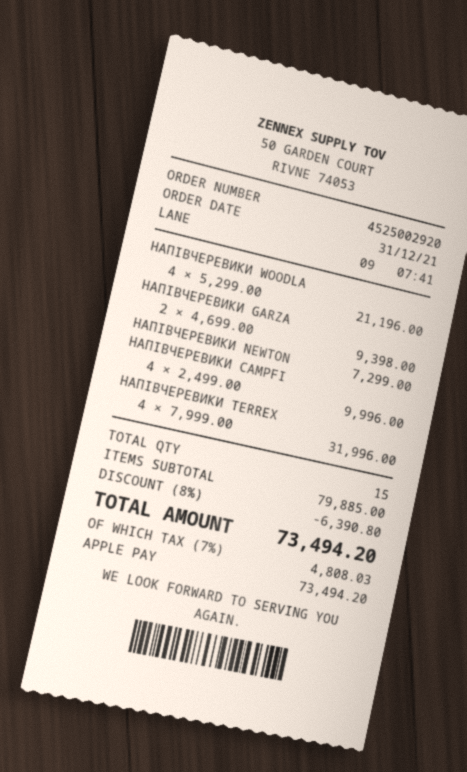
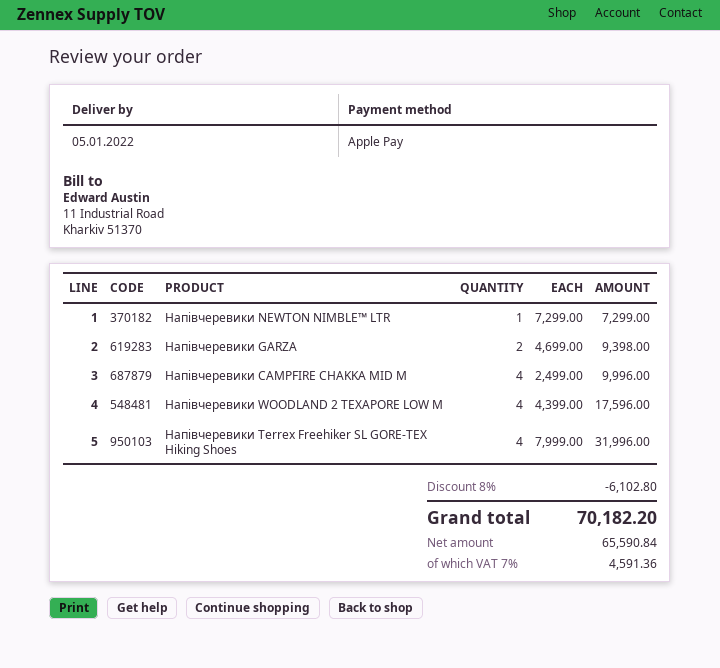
НАПІВЧЕРЕВИКИ WOODLA: 4 x 5299.00 = 21196.00 -> 4 x 4399.00 = 17596.00
discount: 8% = 6390.80 -> 8% = 6102.80
tax: 7% = 4808.03 -> 7% = 4591.36
total: 73494.20 -> 70182.20

